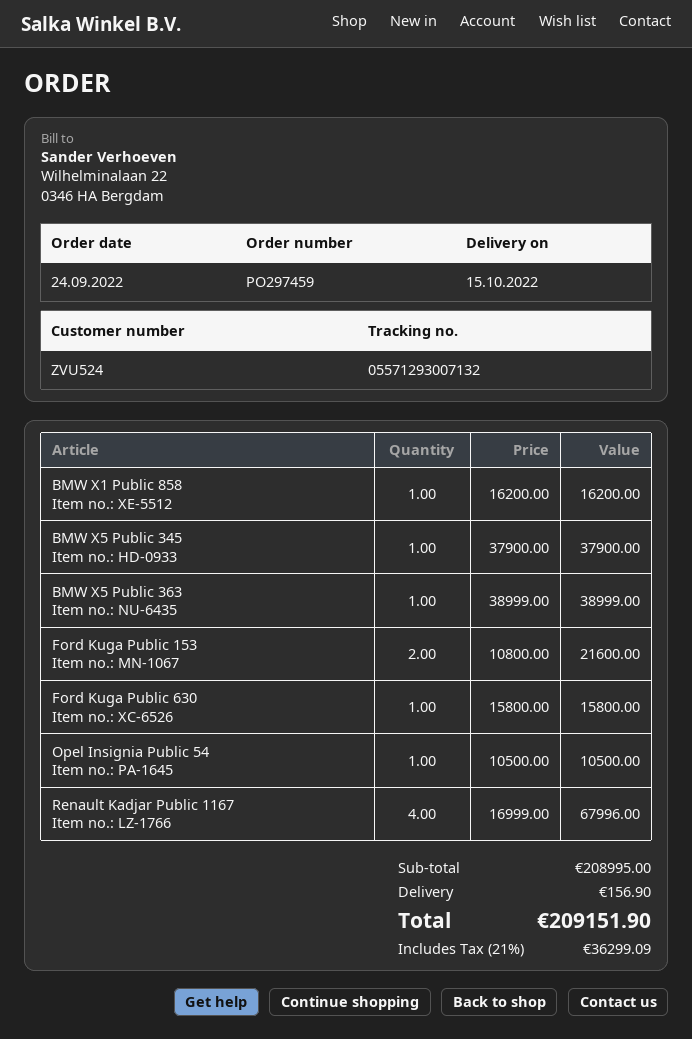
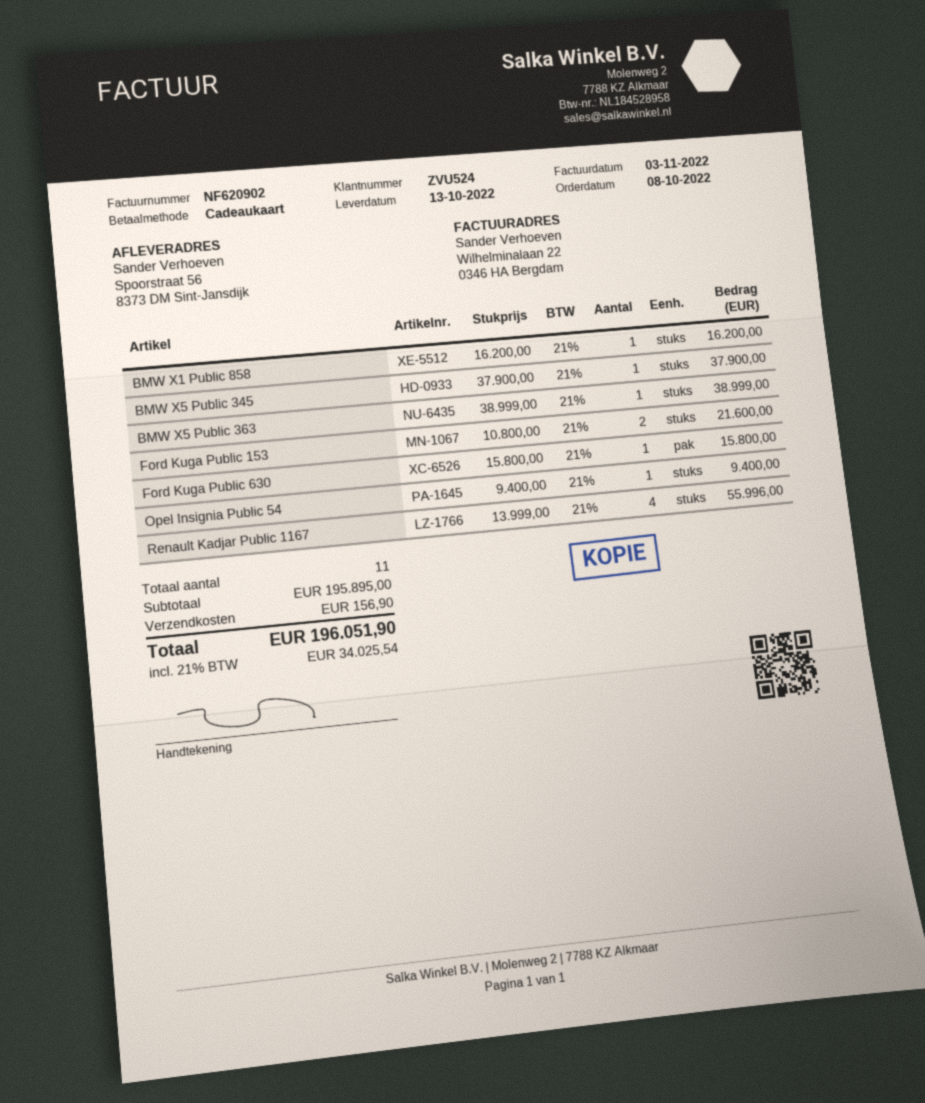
order date: 2022-09-24 -> 2022-10-08
delivery date: 2022-10-15 -> 2022-10-13
Opel Insignia Public 54: 1 x 10500.00 = 10500.00 -> 1 x 9400.00 = 9400.00
Renault Kadjar Public 1167: 4 x 16999.00 = 67996.00 -> 4 x 13999.00 = 55996.00
subtotal: 208995.00 -> 195895.00
tax: 21% = 36299.09 -> 21% = 34025.54
total: 209151.90 -> 196051.90

